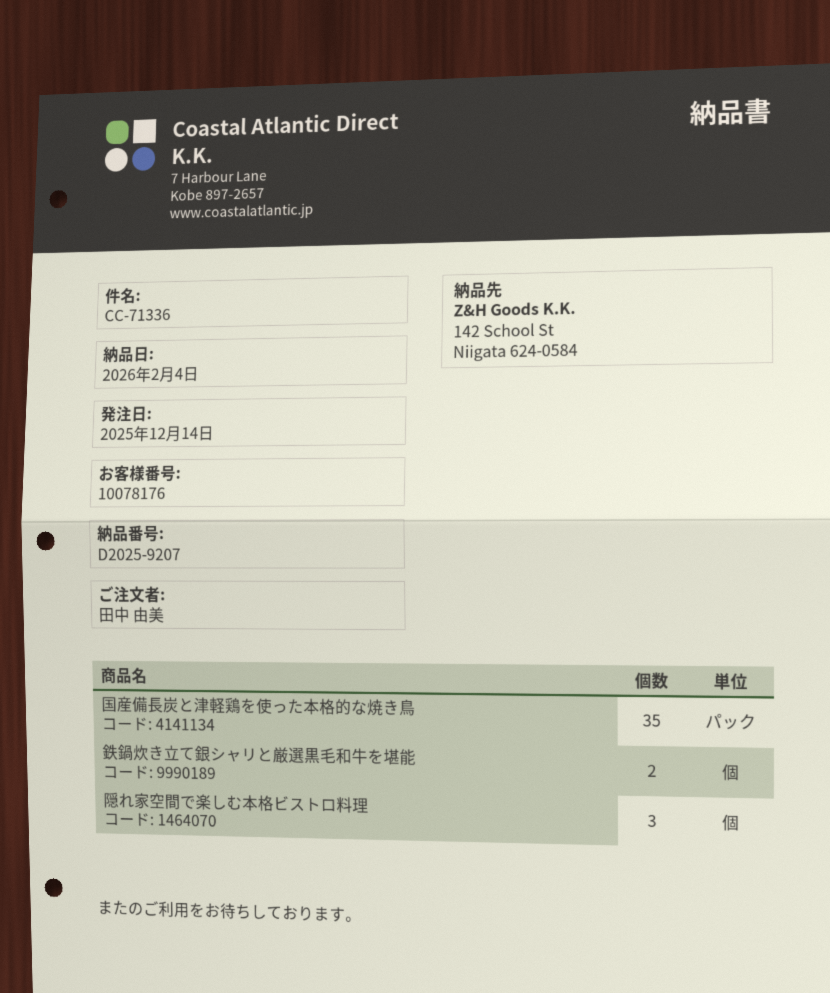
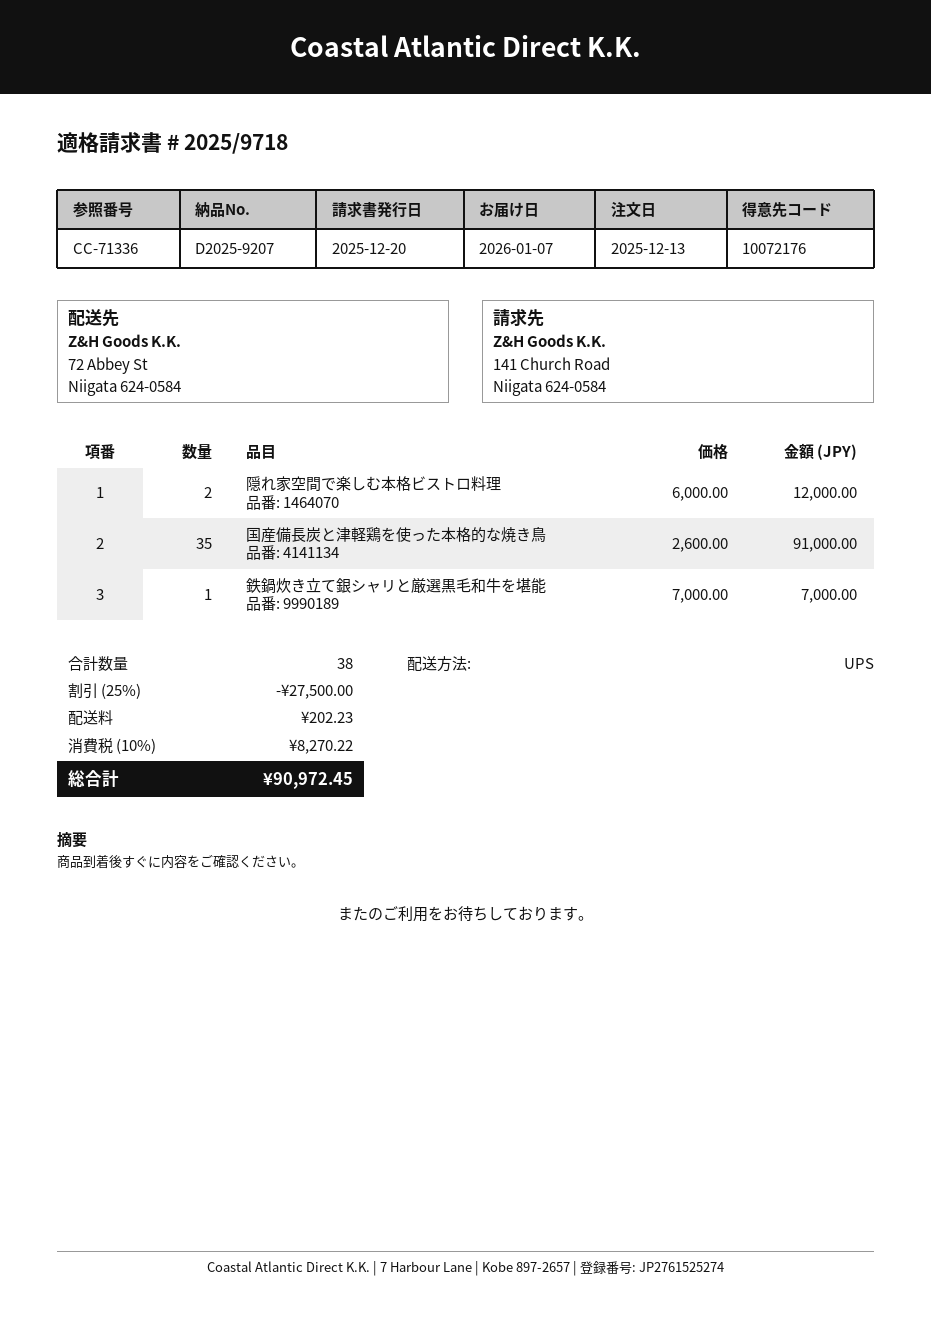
order date: 2025-12-14 -> 2025-12-13
delivery date: 2026-02-04 -> 2026-01-07
customer number: 10078176 -> 10072176
ship to: 142 School St, Niigata 624-0584 -> 72 Abbey St, Niigata 624-0584
鉄鍋炊き立て銀シャリと厳選黒毛和牛を堪能: 2 -> 1
隠れ家空間で楽しむ本格ビストロ料理: 3 -> 2

